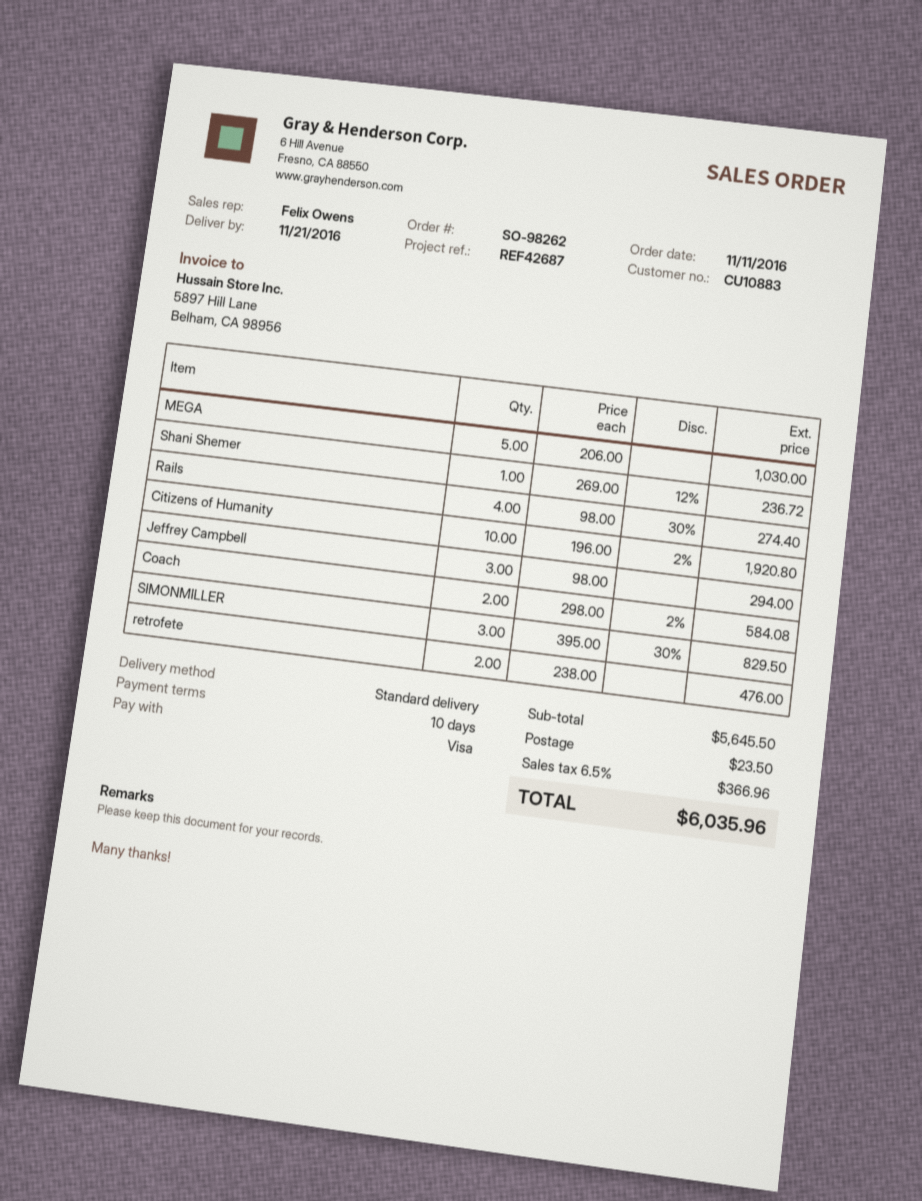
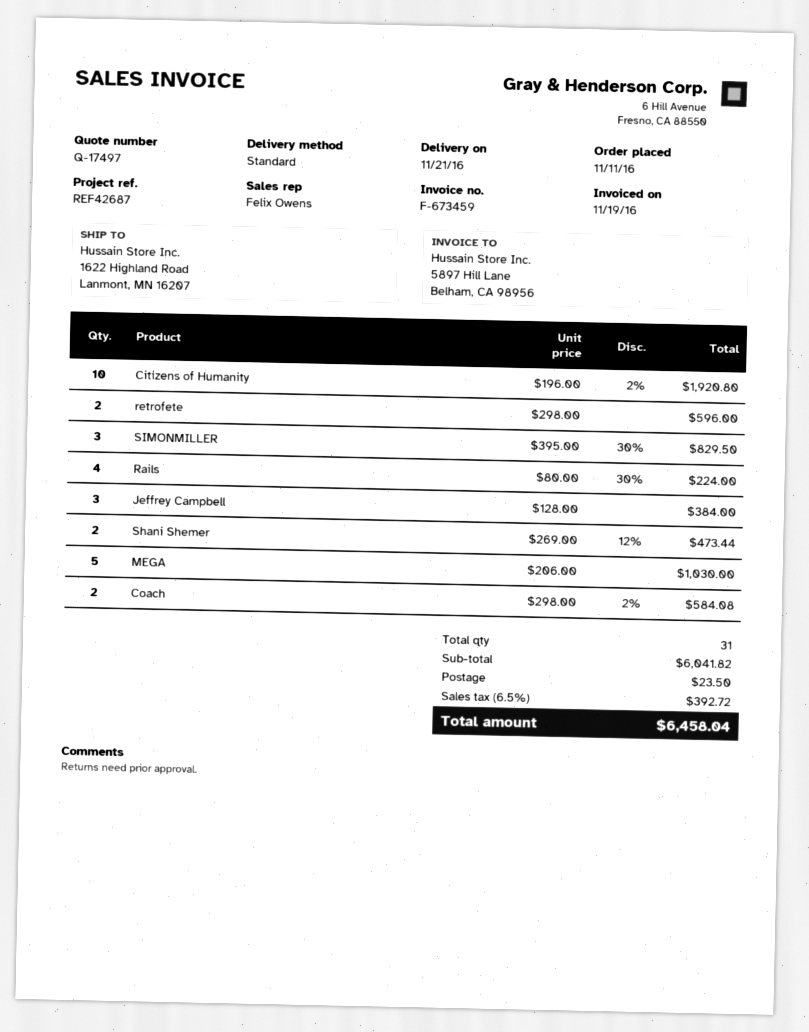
Shani Shemer: 1 x 269.00 - 12% = 236.72 -> 2 x 269.00 - 12% = 473.44
Rails: 4 x 98.00 - 30% = 274.40 -> 4 x 80.00 - 30% = 224.00
Jeffrey Campbell: 3 x 98.00 = 294.00 -> 3 x 128.00 = 384.00
retrofete: 2 x 238.00 = 476.00 -> 2 x 298.00 = 596.00
subtotal: 5645.50 -> 6041.82
tax: 6.5% = 366.96 -> 6.5% = 392.72
total: 6035.96 -> 6458.04

